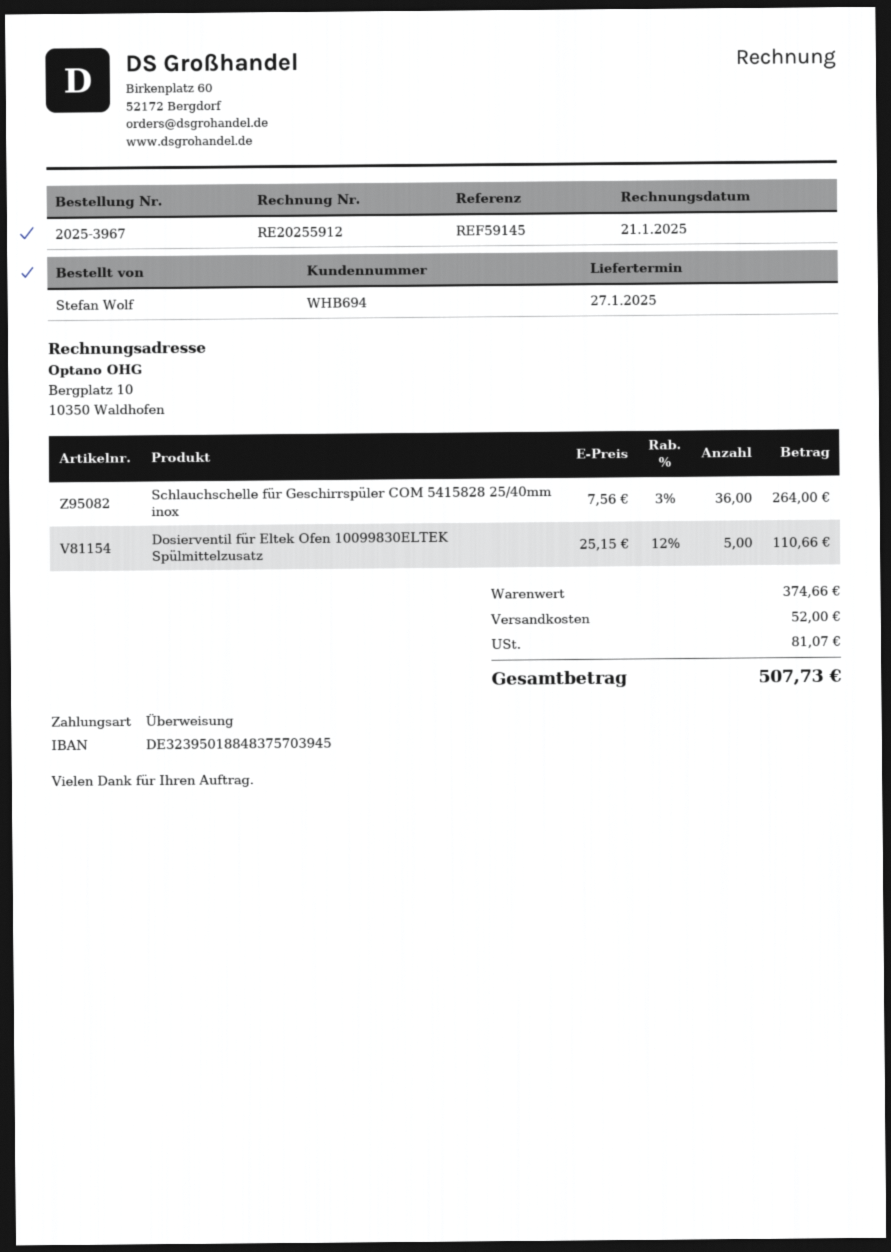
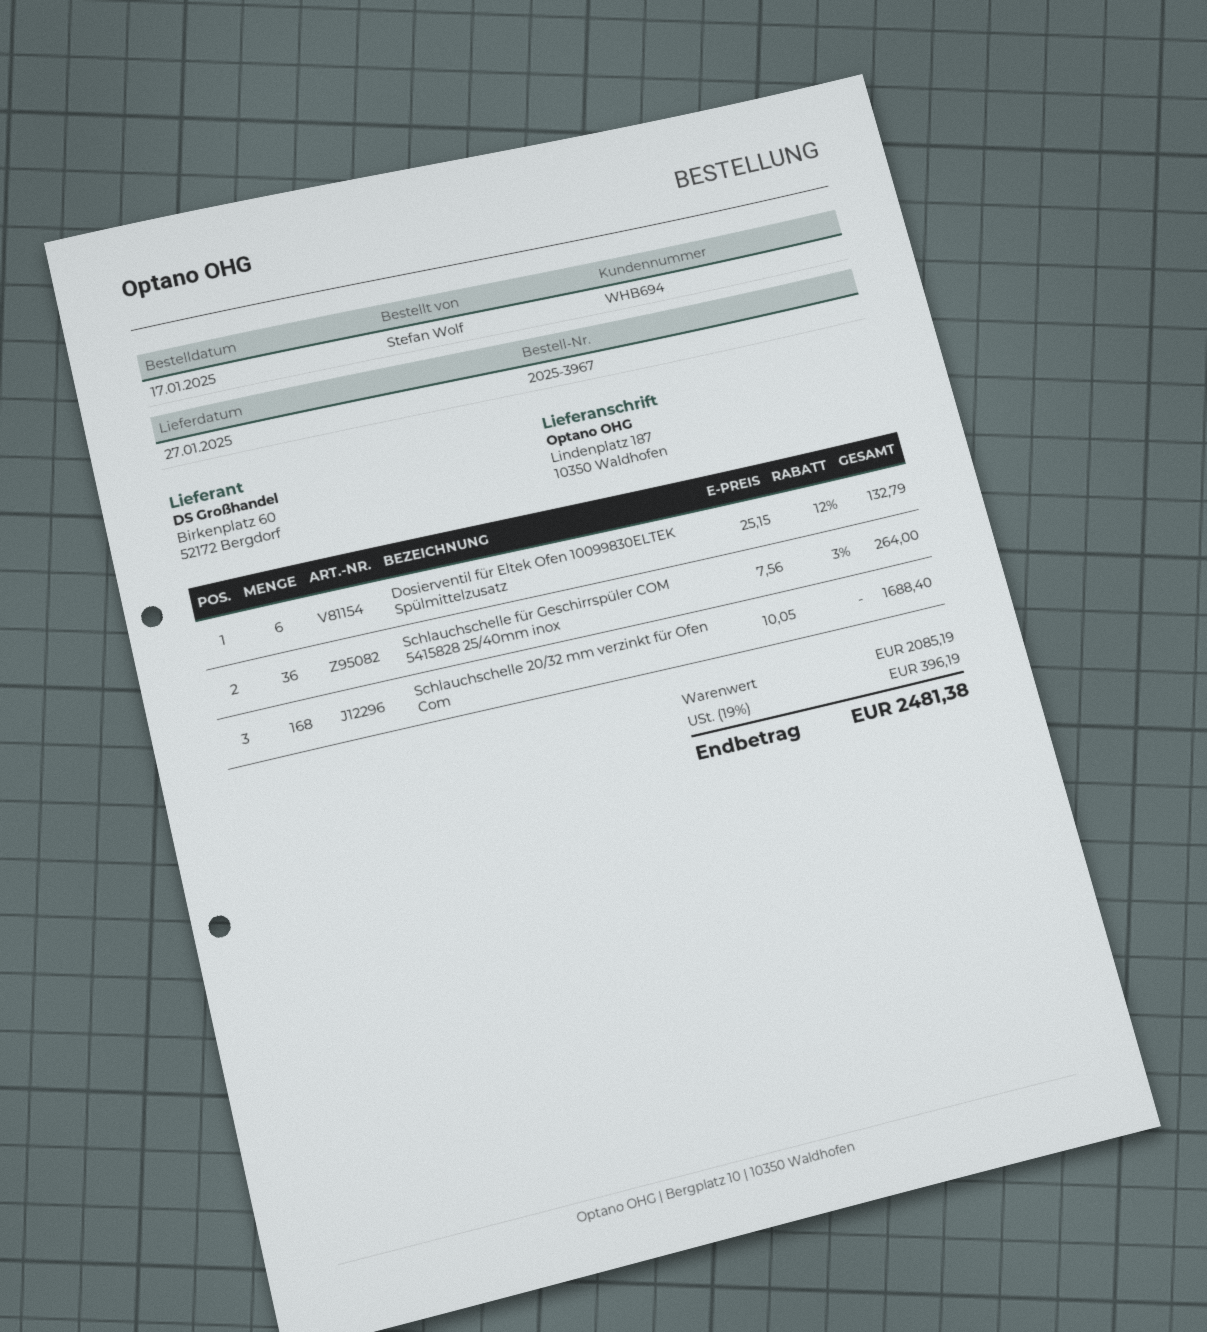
Dosierventil für Eltek Ofen 10099830ELTEK Spülmittelzusatz: 5 x 25.15 - 12% = 110.66 -> 6 x 25.15 - 12% = 132.79
Schlauchschelle 20/32 mm verzinkt für Ofen Com: none -> 168 x 10.05 = 1688.40
subtotal: 374.66 -> 2085.19
shipping: 52.00 -> none
tax: 81.07 -> 396.19
total: 507.73 -> 2481.38

